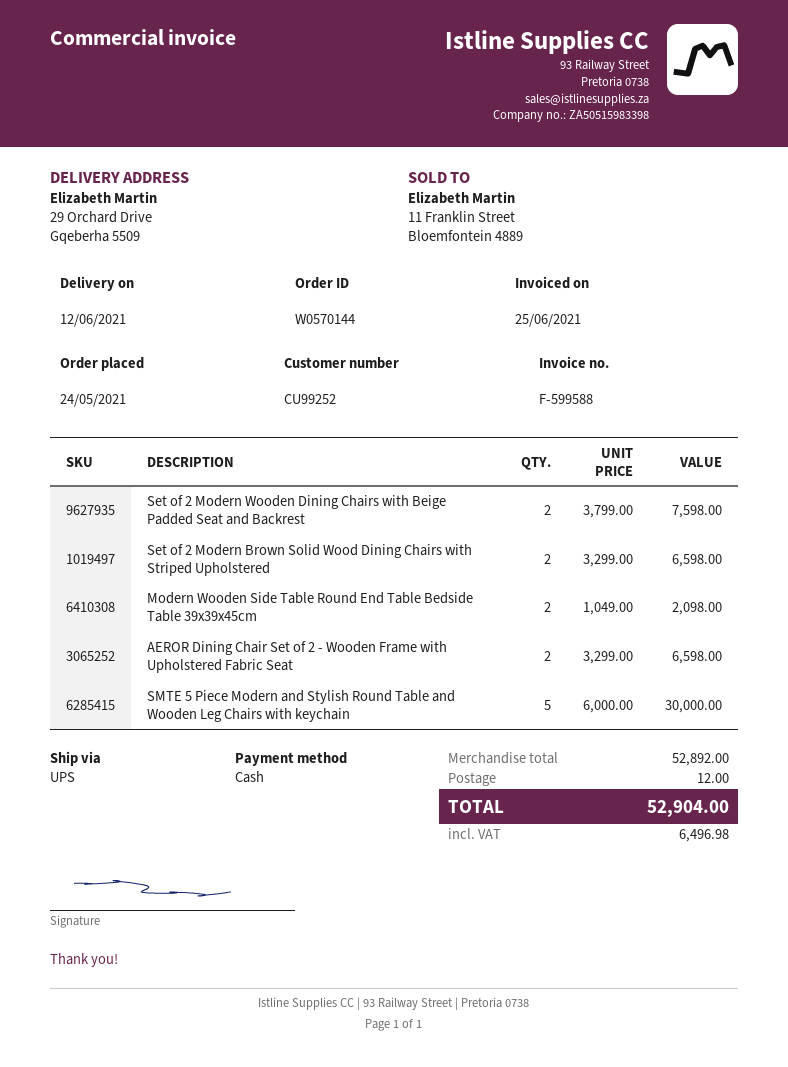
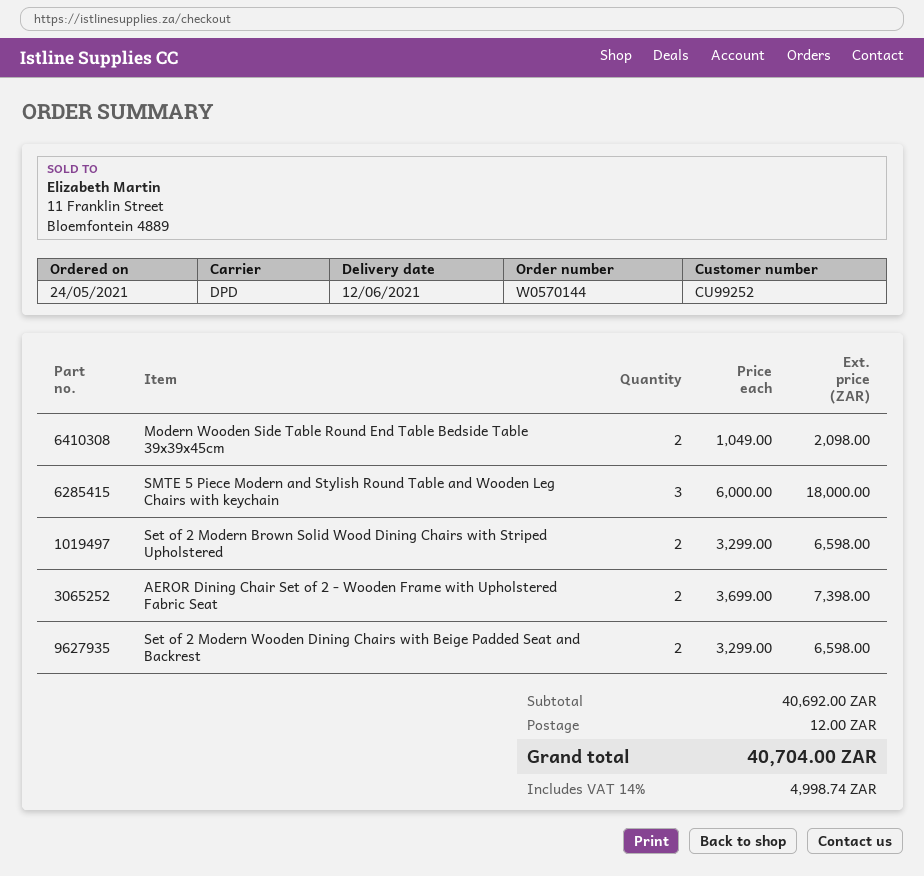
shipping method: UPS -> DPD
Set of 2 Modern Wooden Dining Chairs with Beige Padded Seat and Backrest: 2 x 3799.00 = 7598.00 -> 2 x 3299.00 = 6598.00
AEROR Dining Chair Set of 2 - Wooden Frame with Upholstered Fabric Seat: 2 x 3299.00 = 6598.00 -> 2 x 3699.00 = 7398.00
SMTE 5 Piece Modern and Stylish Round Table and Wooden Leg Chairs with keychain: 5 x 6000.00 = 30000.00 -> 3 x 6000.00 = 18000.00
subtotal: 52892.00 -> 40692.00
tax: 6496.98 -> 4998.74
total: 52904.00 -> 40704.00

